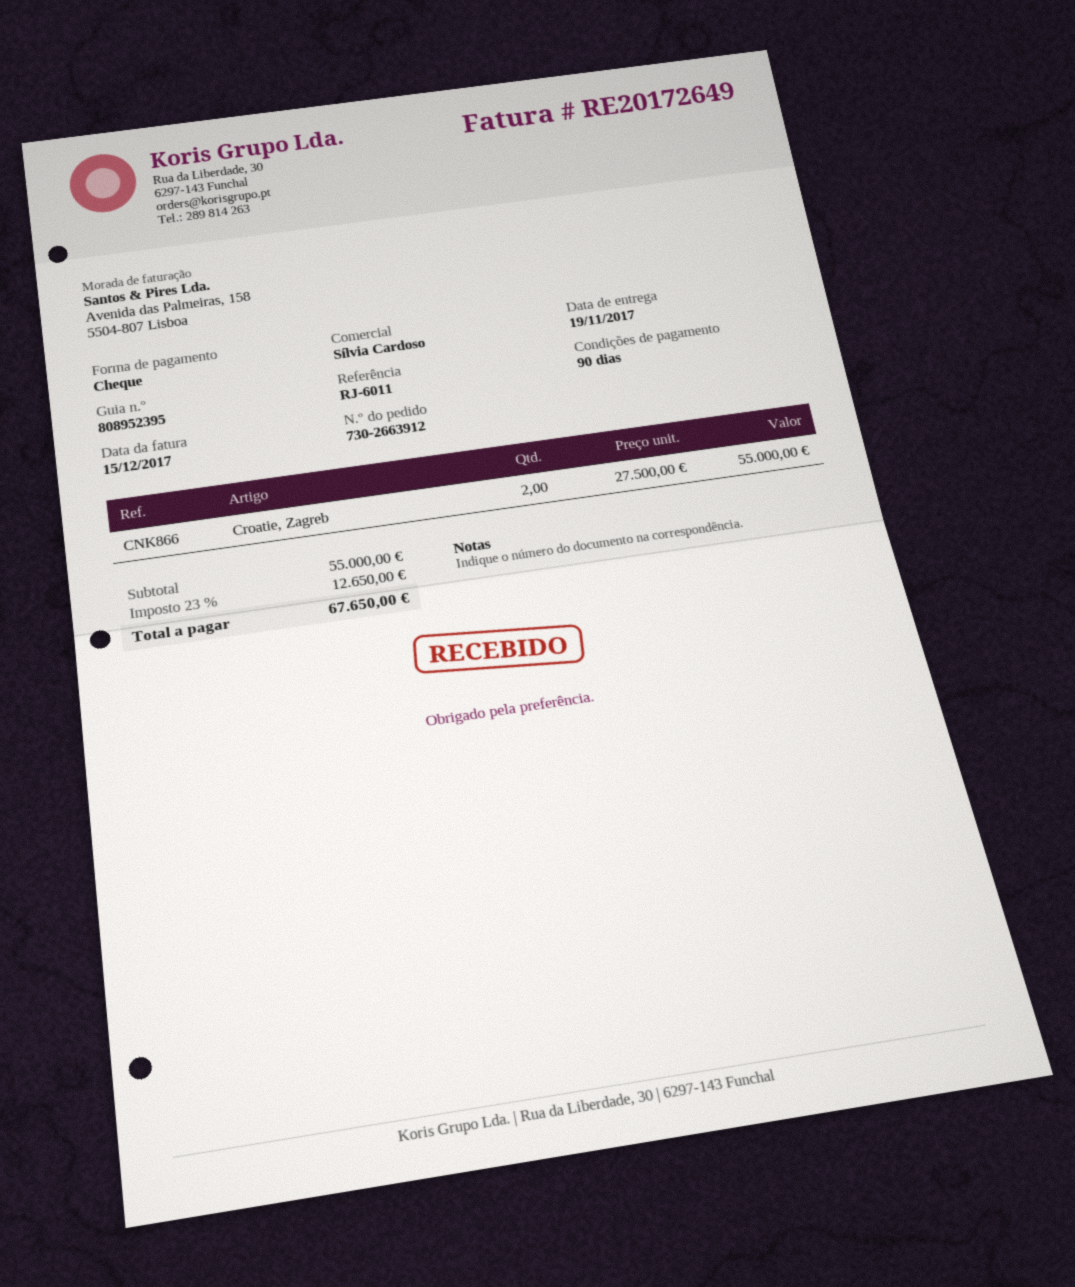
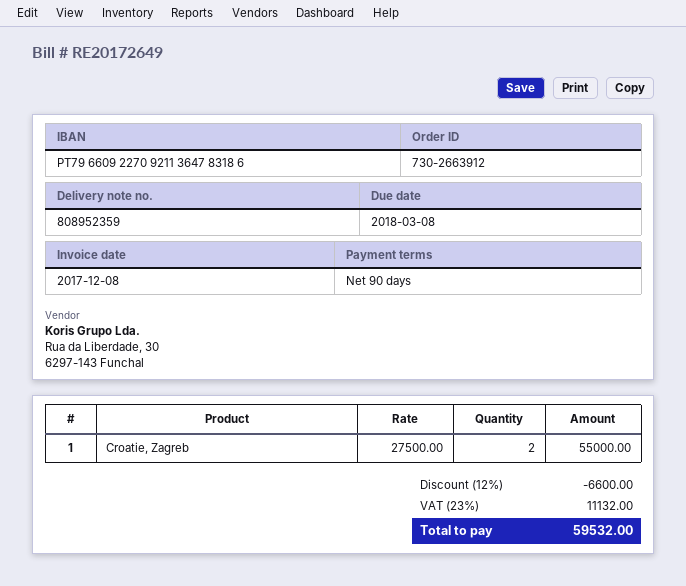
delivery note number: 808952395 -> 808952359
invoice date: 2017-12-15 -> 2017-12-08
discount: none -> 12% = 6600.00
tax: 23% = 12650.00 -> 23% = 11132.00
total: 67650.00 -> 59532.00

